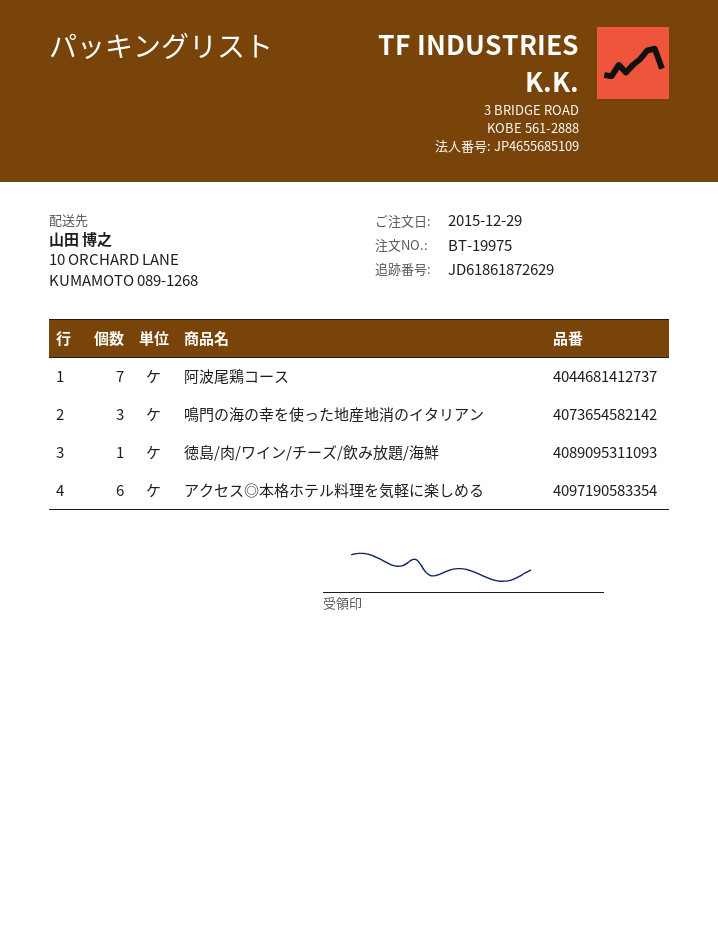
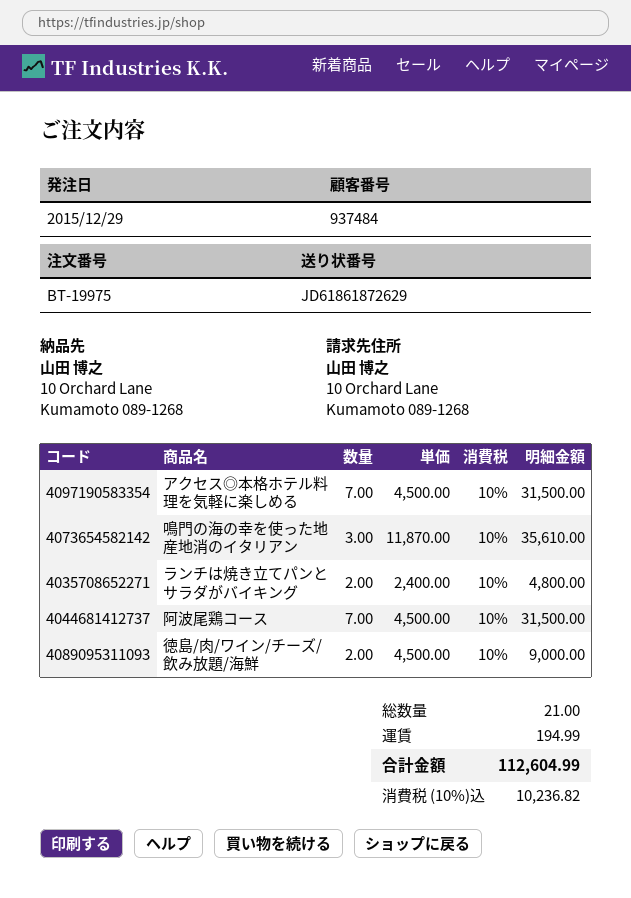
徳島/肉/ワイン/チーズ/飲み放題/海鮮: 1 -> 2
アクセス◎本格ホテル料理を気軽に楽しめる: 6 -> 7
ランチは焼き立てパンとサラダがバイキング: none -> 2

